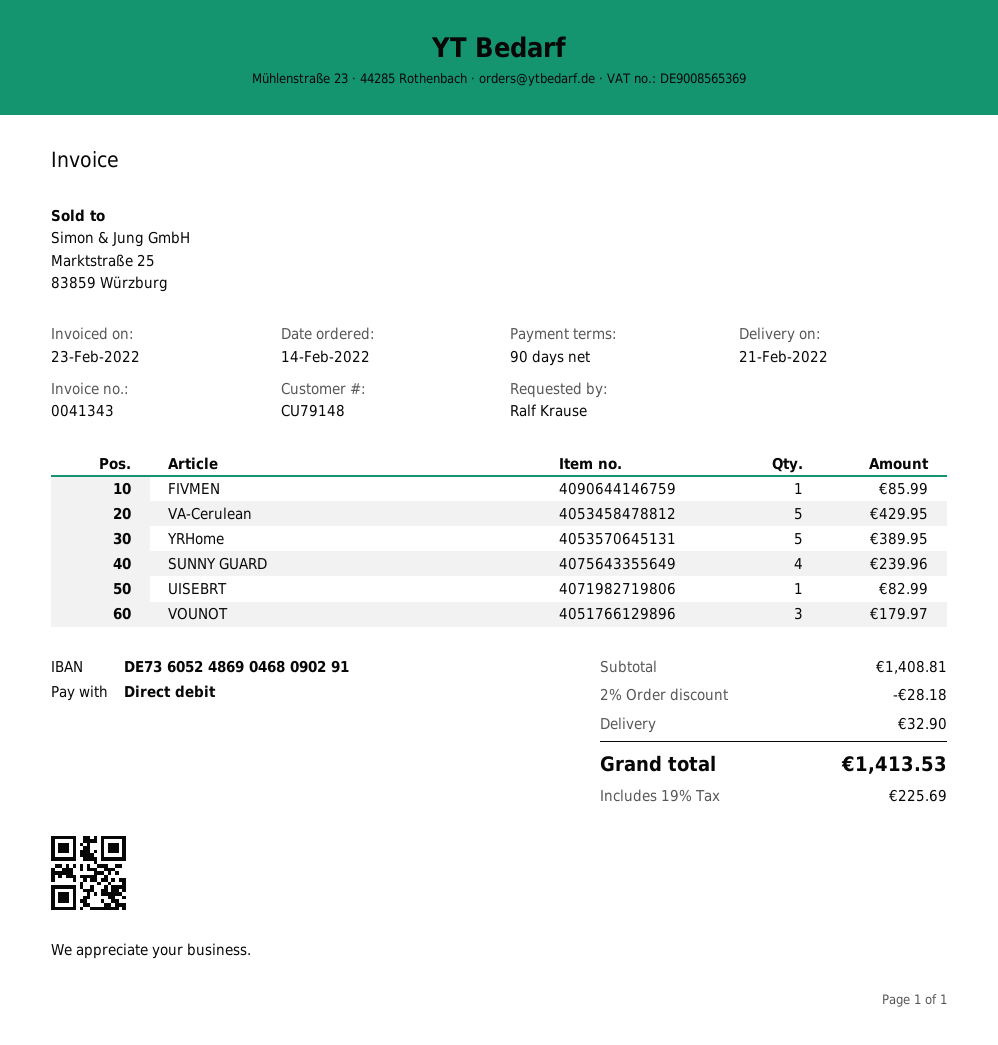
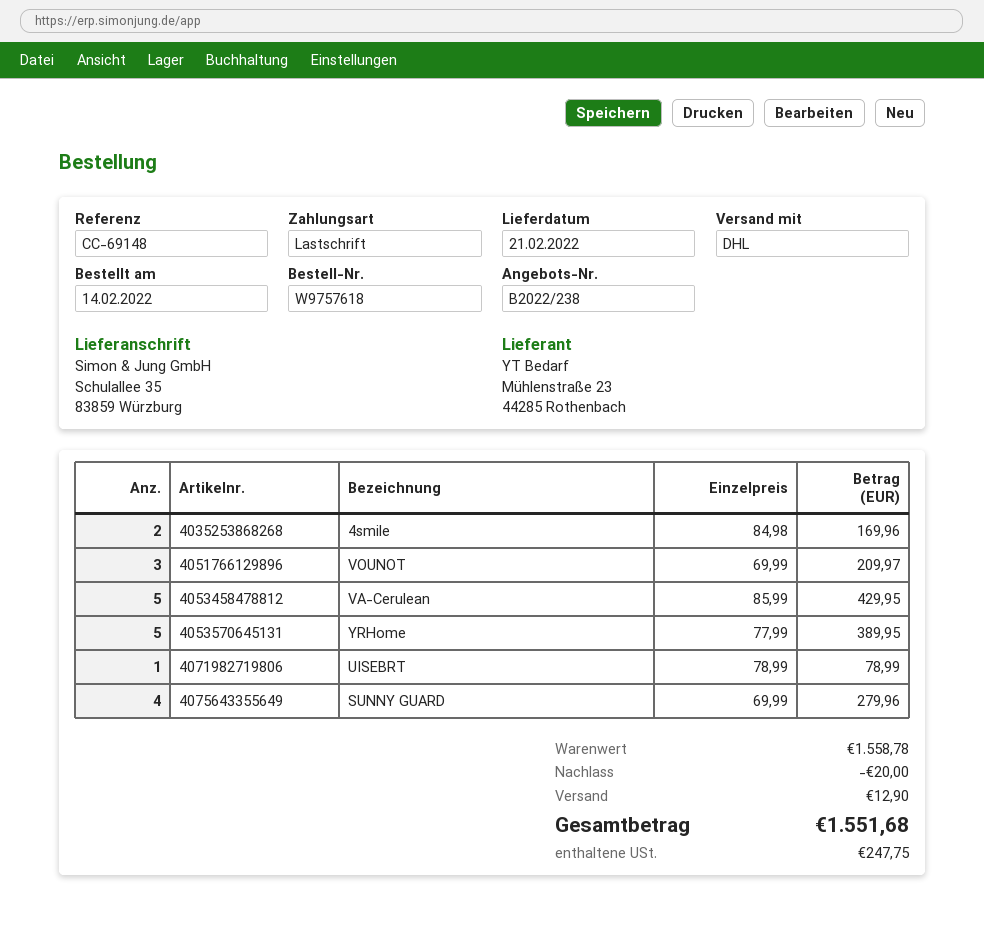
FIVMEN: 1 for 85.99 -> none
SUNNY GUARD: 4 for 239.96 -> 4 for 279.96
UISEBRT: 1 for 82.99 -> 1 for 78.99
VOUNOT: 3 for 179.97 -> 3 for 209.97
4smile: none -> 2 for 169.96
subtotal: 1408.81 -> 1558.78
discount: 28.18 -> 20.00
shipping: 32.90 -> 12.90
tax: 225.69 -> 247.75
total: 1413.53 -> 1551.68

